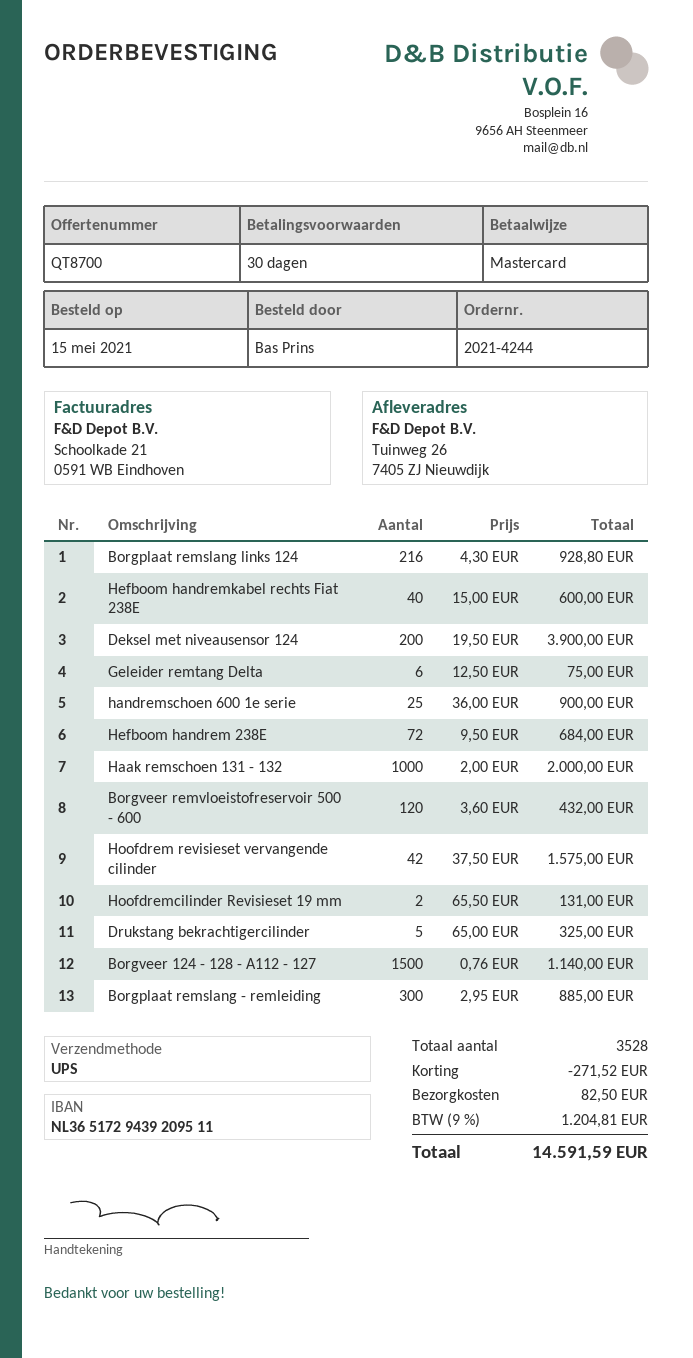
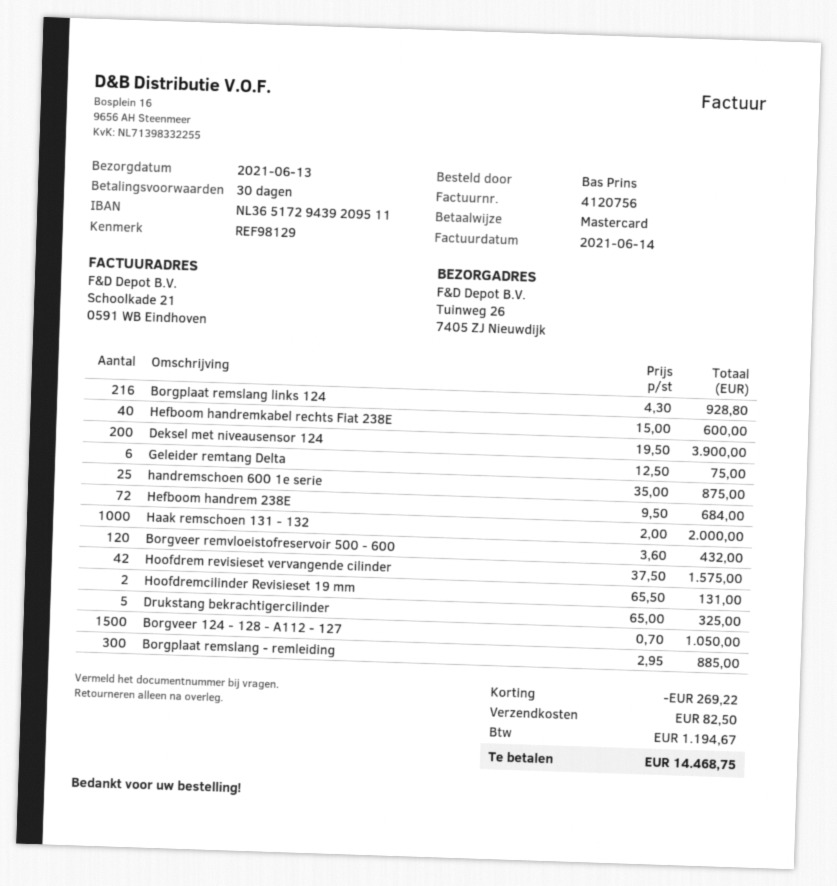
handremschoen 600 1e serie: 25 x 36.00 = 900.00 -> 25 x 35.00 = 875.00
Borgveer 124 - 128 - A112 - 127: 1500 x 0.76 = 1140.00 -> 1500 x 0.70 = 1050.00
discount: 271.52 -> 269.22
tax: 1204.81 -> 1194.67
total: 14591.59 -> 14468.75

